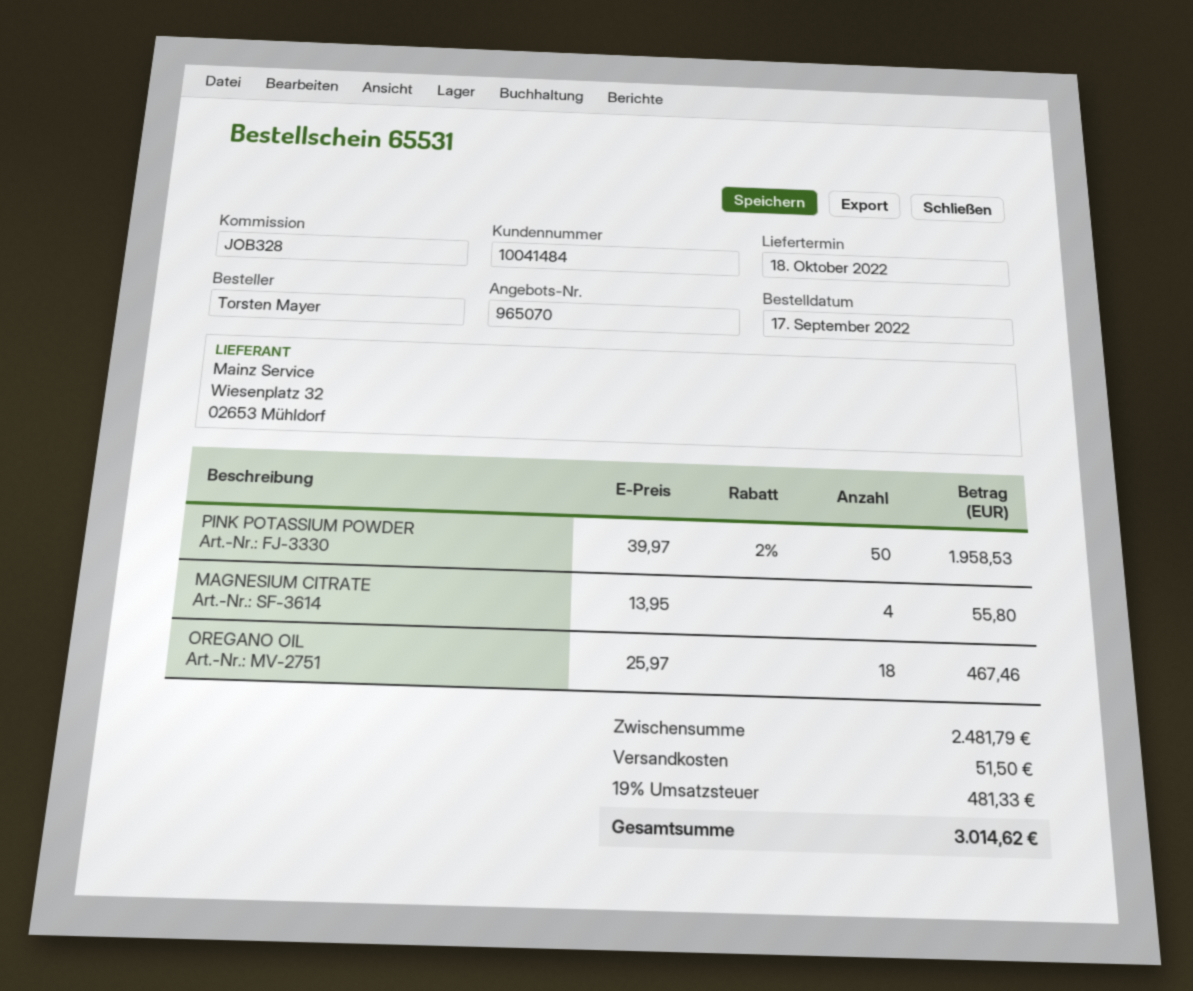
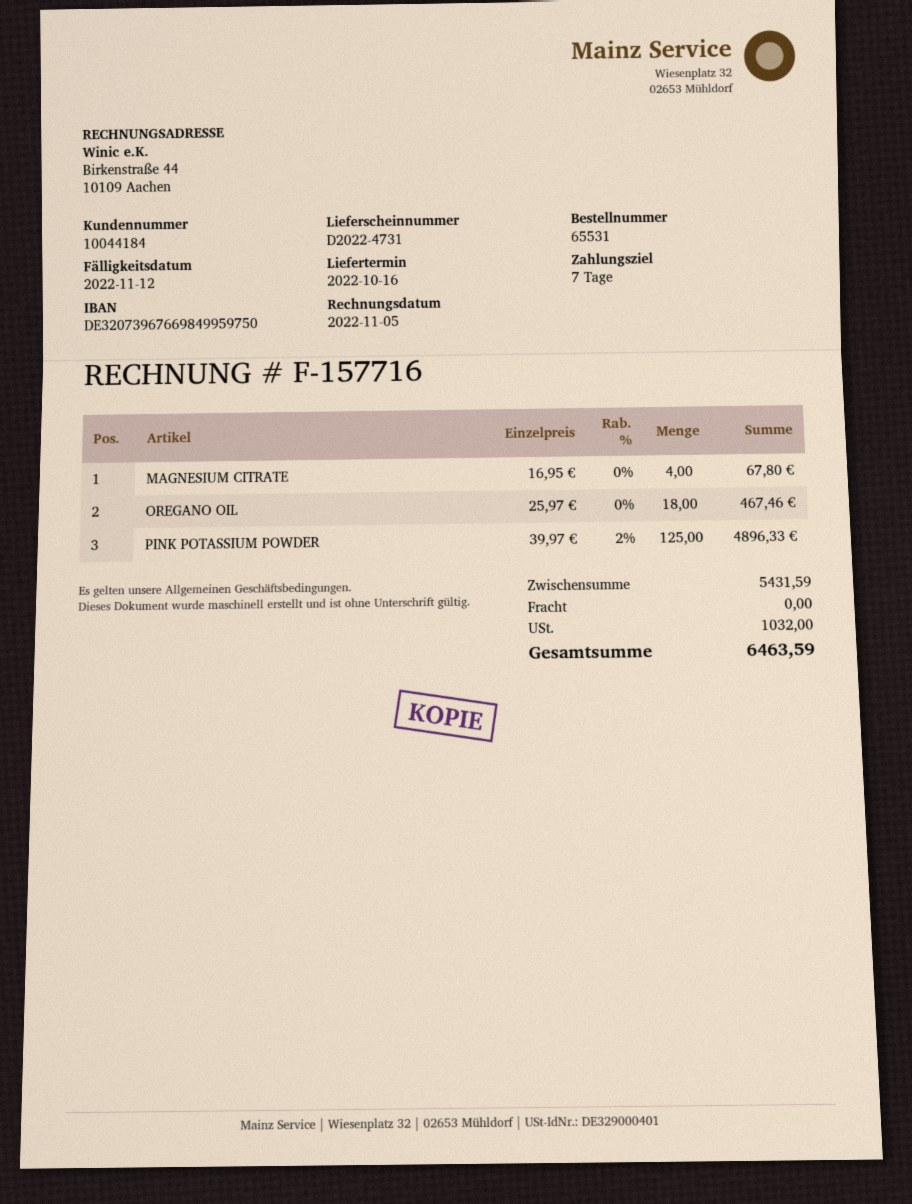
delivery date: 2022-10-18 -> 2022-10-16
customer number: 10041484 -> 10044184
PINK POTASSIUM POWDER: 50 x 39.97 - 2% = 1958.53 -> 125 x 39.97 - 2% = 4896.33
MAGNESIUM CITRATE: 4 x 13.95 = 55.80 -> 4 x 16.95 = 67.80
subtotal: 2481.79 -> 5431.59
shipping: 51.50 -> 0.00
tax: 481.33 -> 1032.00
total: 3014.62 -> 6463.59

